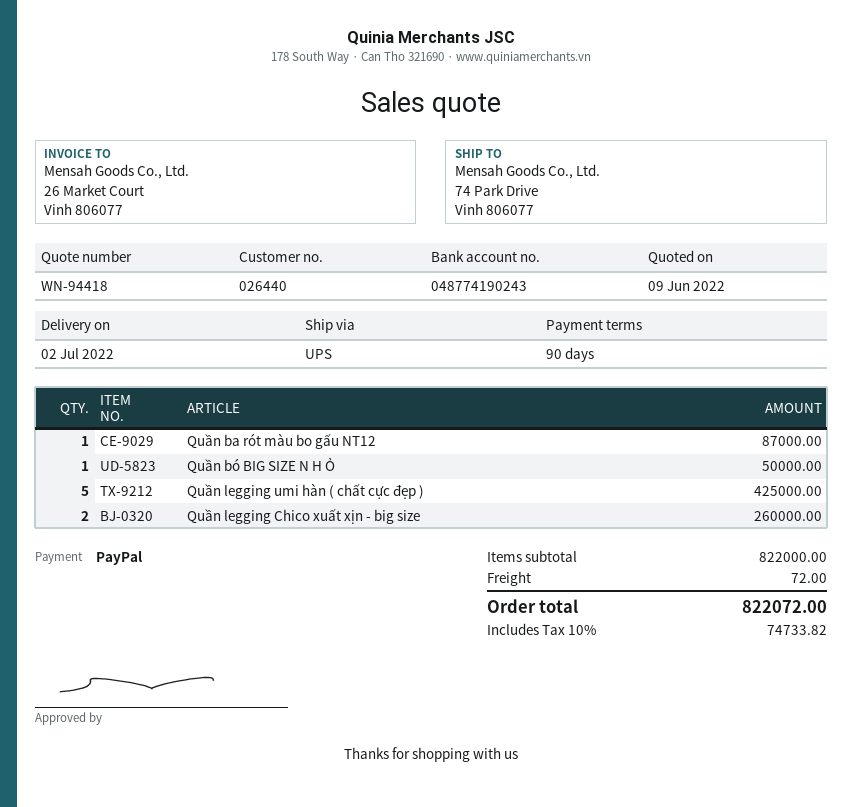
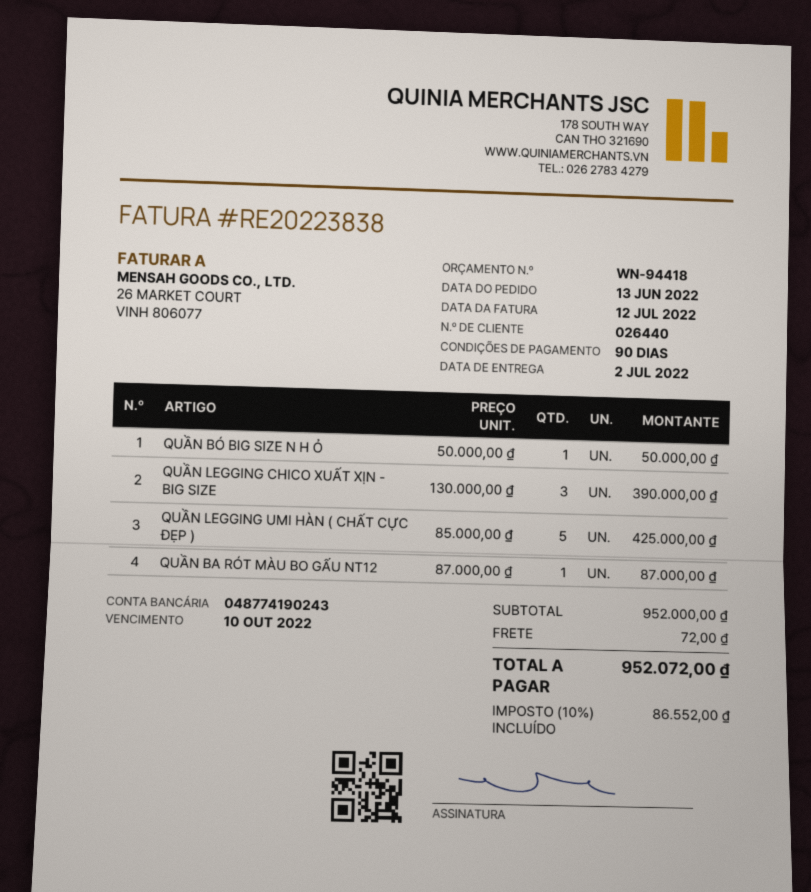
Quần legging Chico xuất xịn - big size: 2 for 260000.00 -> 3 for 390000.00
subtotal: 822000.00 -> 952000.00
tax: 10% = 74733.82 -> 10% = 86552.00
total: 822072.00 -> 952072.00

